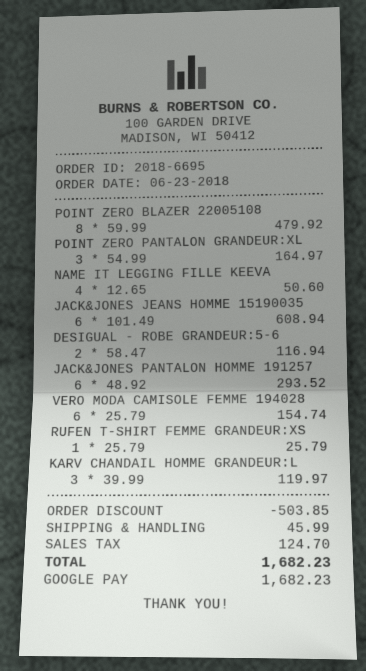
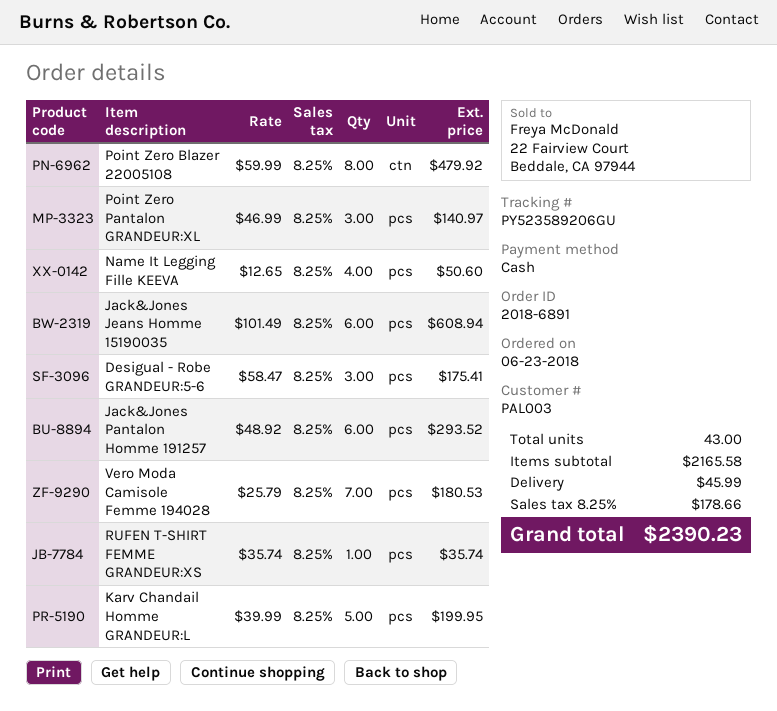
order number: 2018-6695 -> 2018-6891
payment method: Google Pay -> cash
POINT ZERO PANTALON GRANDEUR:XL: 3 x 54.99 = 164.97 -> 3 x 46.99 = 140.97
DESIGUAL - ROBE GRANDEUR:5-6: 2 x 58.47 = 116.94 -> 3 x 58.47 = 175.41
VERO MODA CAMISOLE FEMME 194028: 6 x 25.79 = 154.74 -> 7 x 25.79 = 180.53
RUFEN T-SHIRT FEMME GRANDEUR:XS: 1 x 25.79 = 25.79 -> 1 x 35.74 = 35.74
KARV CHANDAIL HOMME GRANDEUR:L: 3 x 39.99 = 119.97 -> 5 x 39.99 = 199.95
discount: 503.85 -> none
tax: 124.70 -> 178.66
total: 1682.23 -> 2390.23

